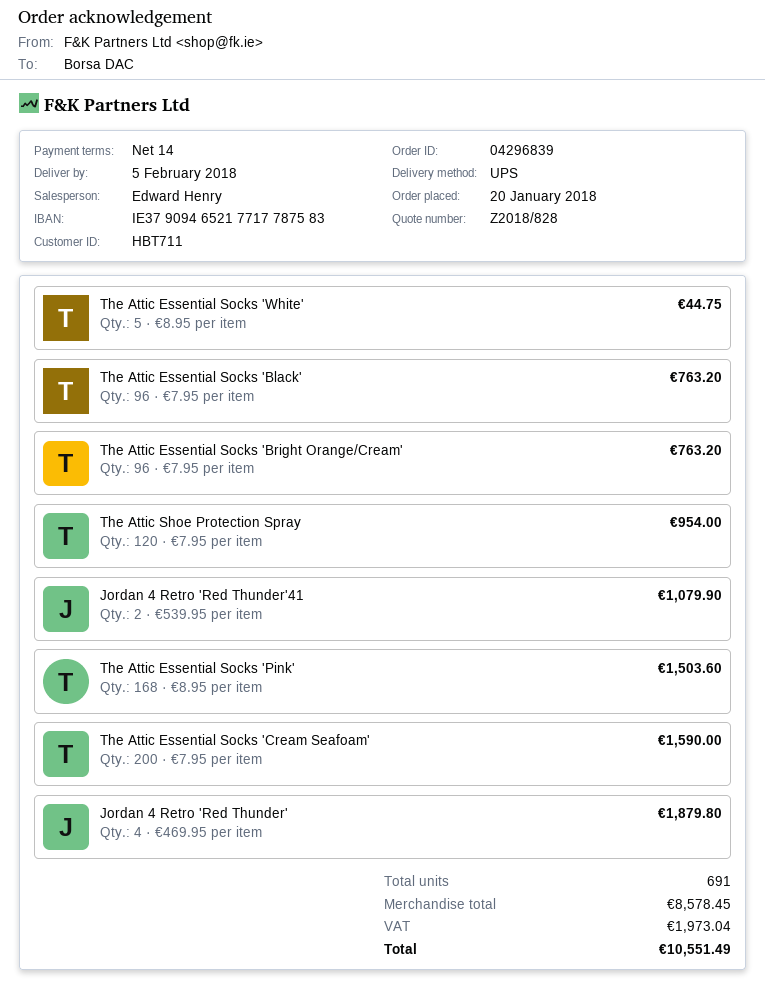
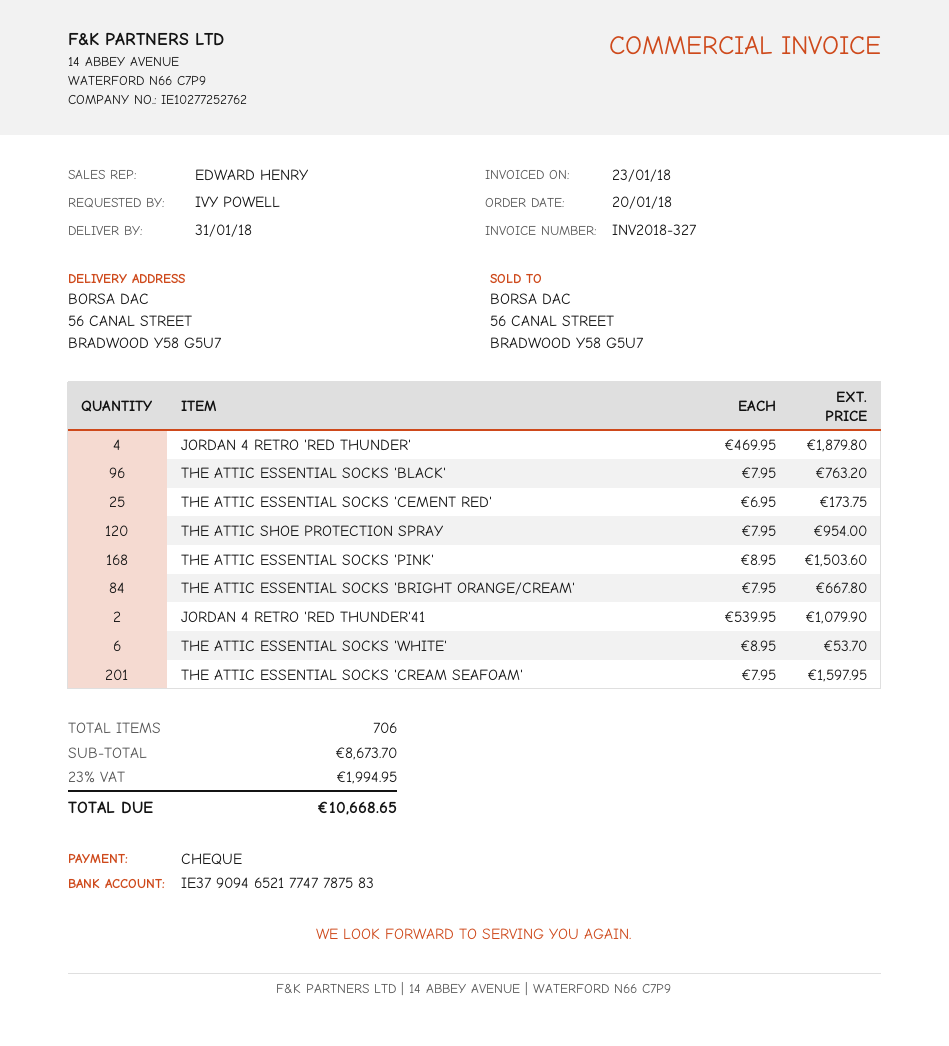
delivery date: 2018-02-05 -> 2018-01-31
bank account: IE37909465217717787583 -> IE37909465217747787583
The Attic Essential Socks 'White': 5 x 8.95 = 44.75 -> 6 x 8.95 = 53.70
The Attic Essential Socks 'Bright Orange/Cream': 96 x 7.95 = 763.20 -> 84 x 7.95 = 667.80
The Attic Essential Socks 'Cream Seafoam': 200 x 7.95 = 1590.00 -> 201 x 7.95 = 1597.95
THE ATTIC ESSENTIAL SOCKS 'CEMENT RED': none -> 25 x 6.95 = 173.75
total quantity: 691 -> 706
subtotal: 8578.45 -> 8673.70
tax: 1973.04 -> 1994.95
total: 10551.49 -> 10668.65

